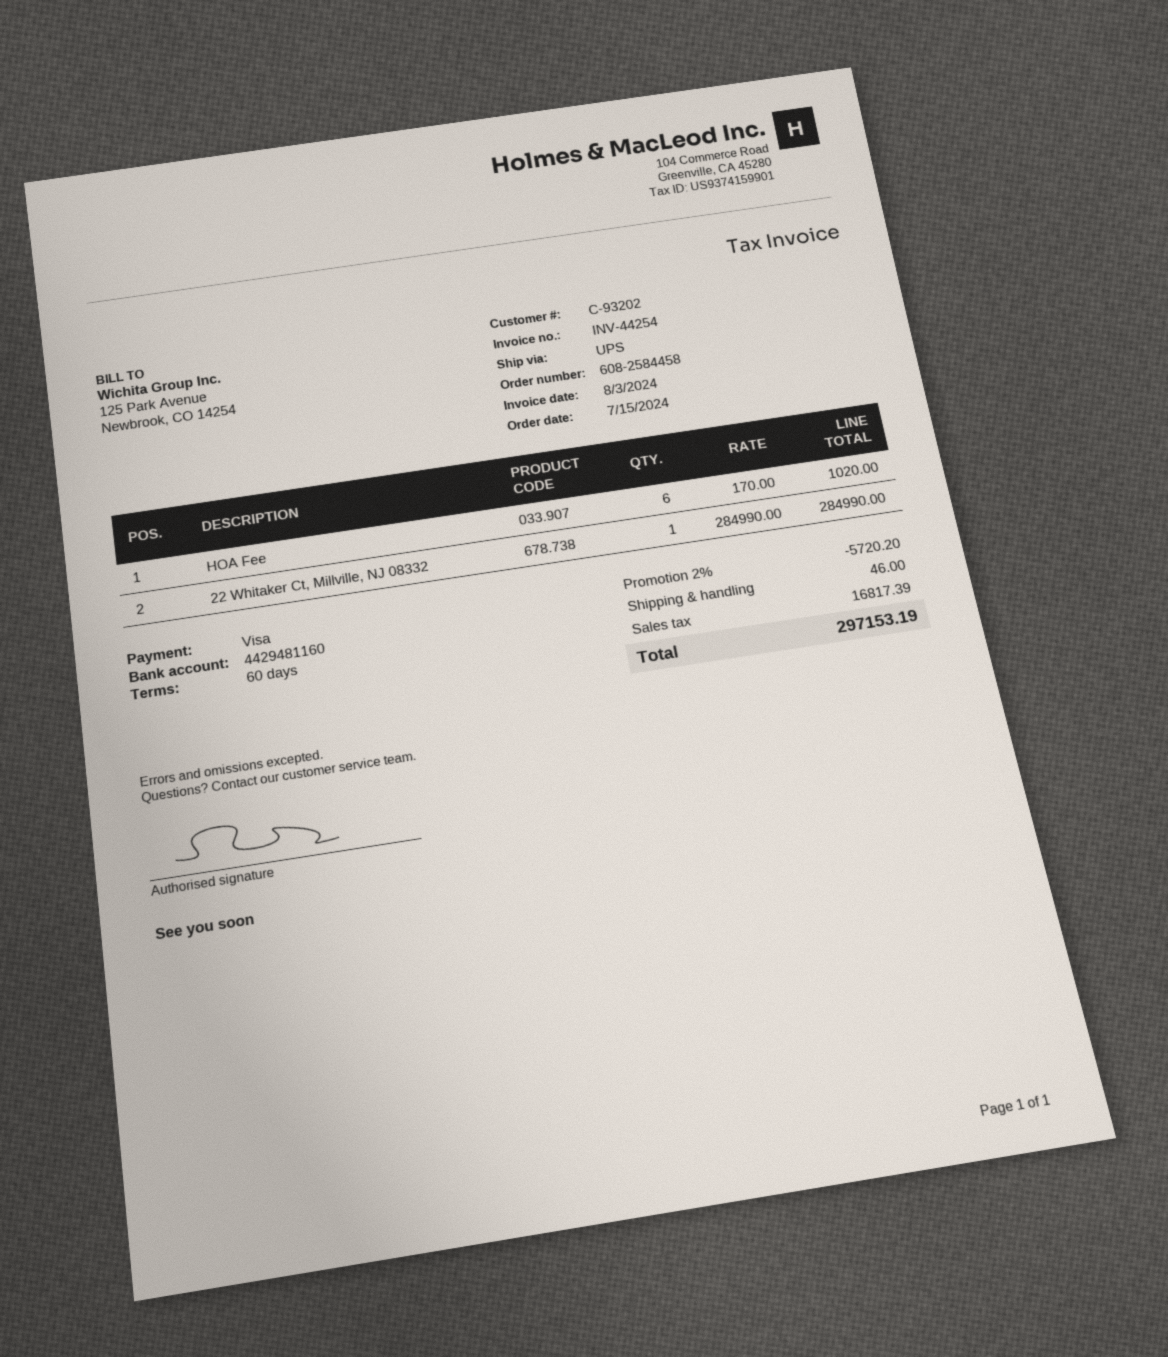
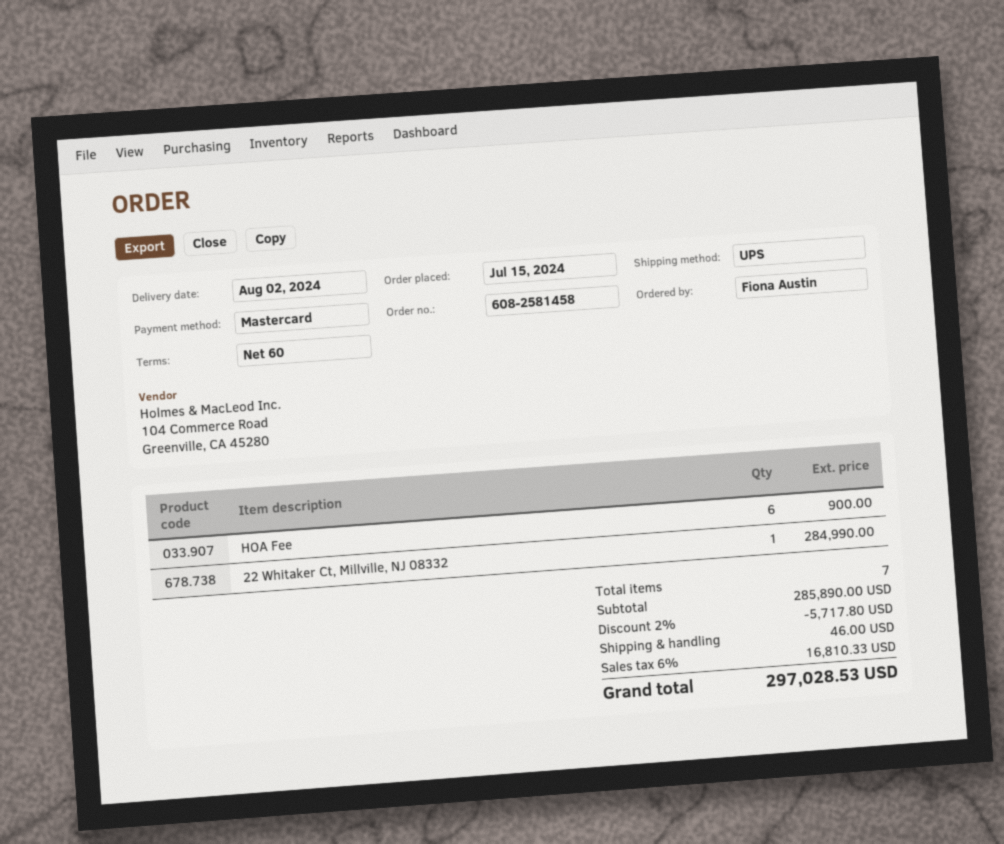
order number: 608-2584458 -> 608-2581458
payment method: Visa -> Mastercard
HOA Fee: 6 for 1020.00 -> 6 for 900.00
discount: 2% = 5720.20 -> 2% = 5717.80
tax: 16817.39 -> 16810.33
total: 297153.19 -> 297028.53

